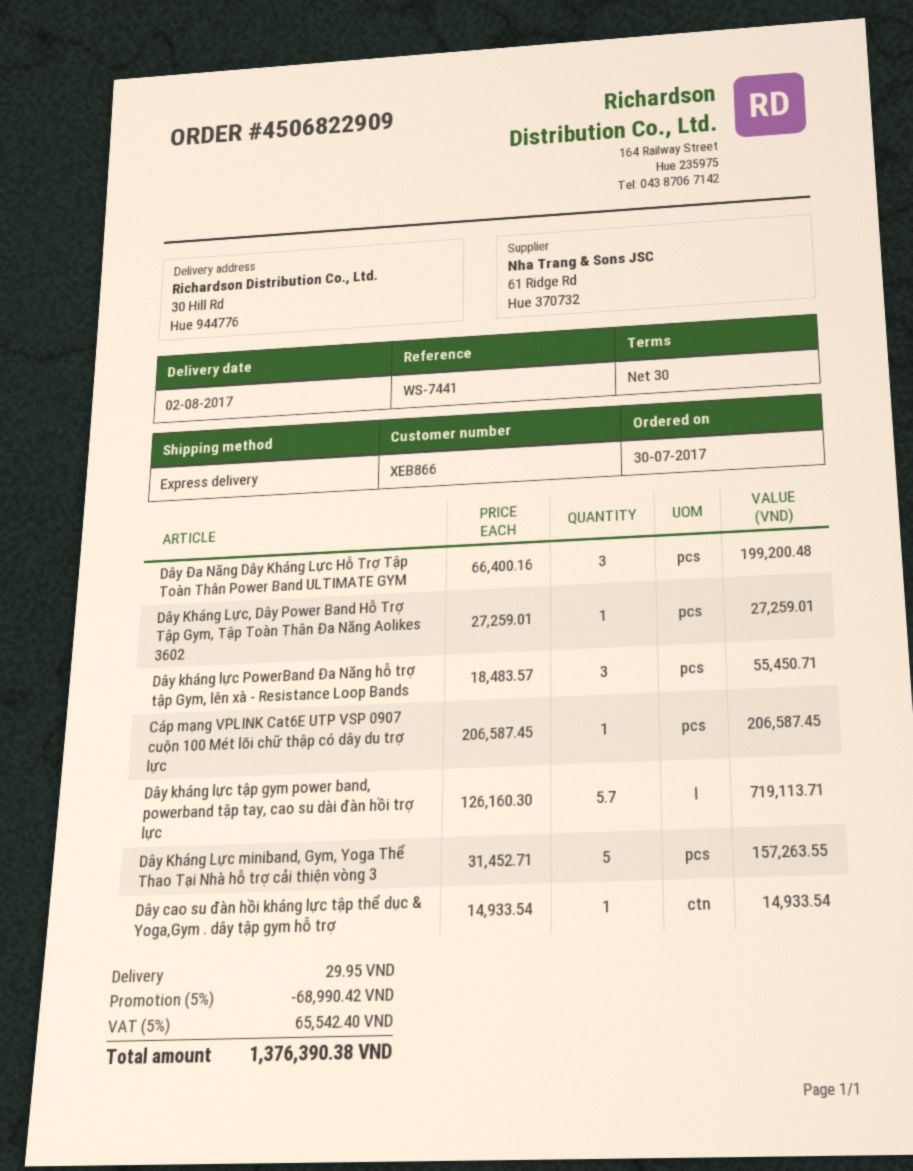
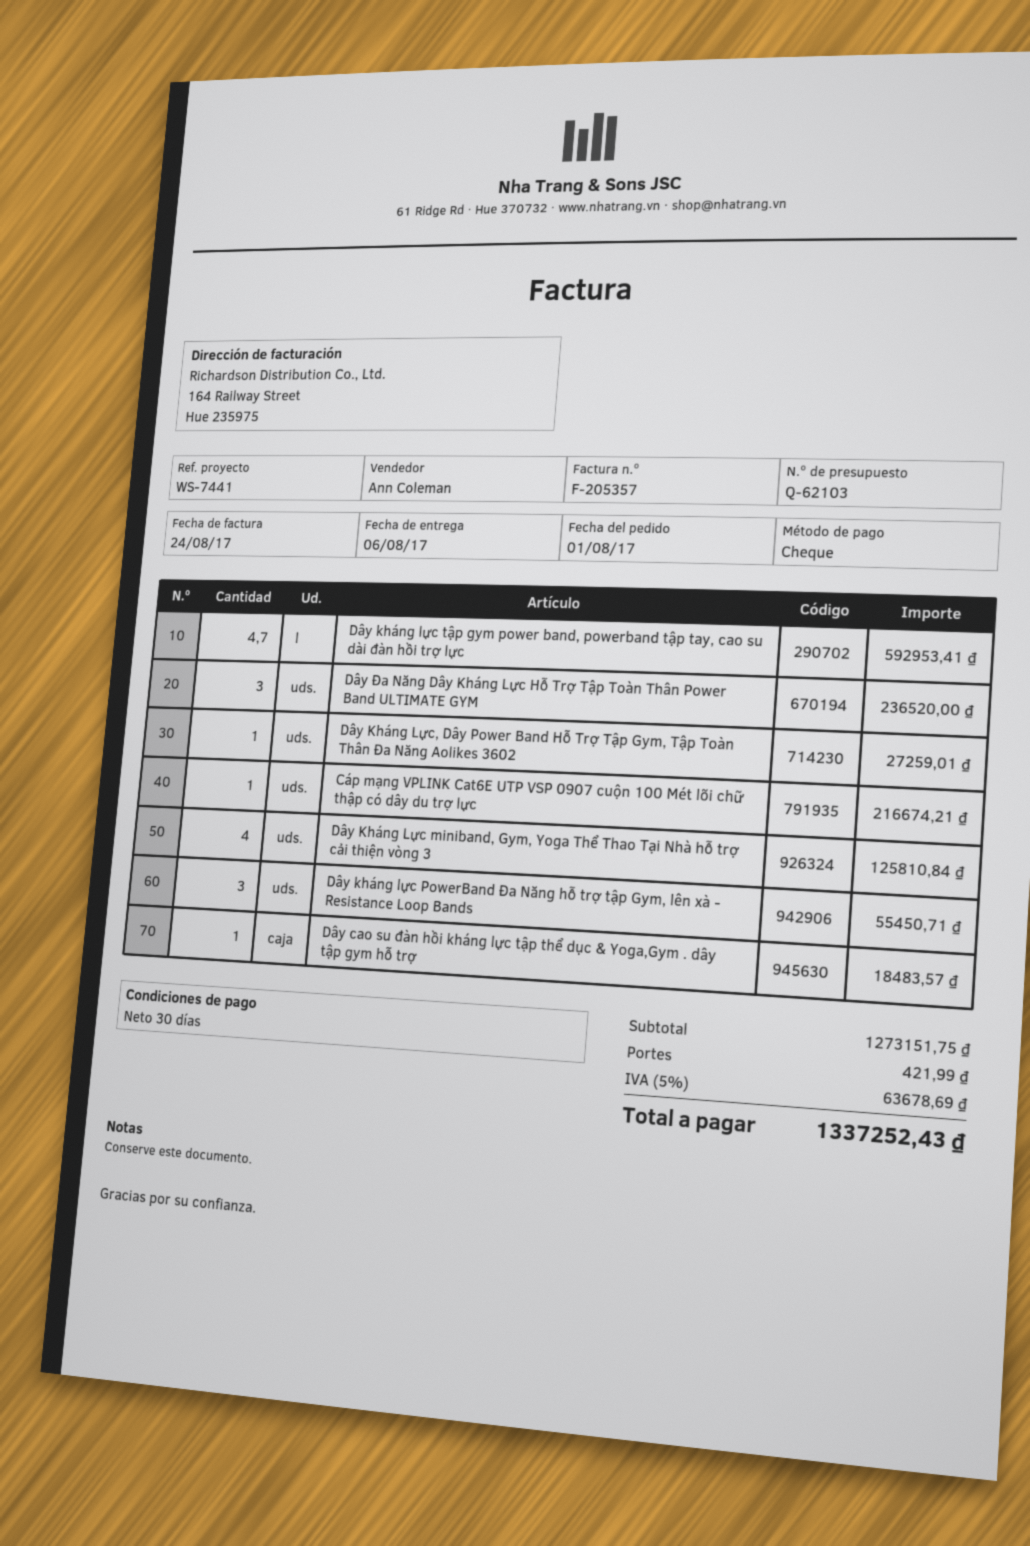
order date: 2017-07-30 -> 2017-08-01
delivery date: 2017-08-02 -> 2017-08-06
Dây Đa Năng Dây Kháng Lực Hỗ Trợ Tập Toàn Thân Power Band ULTIMATE GYM: 3 for 199200.48 -> 3 for 236520.00
Cáp mạng VPLINK Cat6E UTP VSP 0907 cuộn 100 Mét lõi chữ thập có dây du trợ lực: 1 for 206587.45 -> 1 for 216674.21
Dây kháng lực tập gym power band, powerband tập tay, cao su dài đàn hồi trợ lực: 5.7 for 719113.71 -> 4.7 for 592953.41
Dây Kháng Lực miniband, Gym, Yoga Thể Thao Tại Nhà hỗ trợ cải thiện vòng 3: 5 for 157263.55 -> 4 for 125810.84
Dây cao su đàn hồi kháng lực tập thể dục & Yoga,Gym . dây tập gym hỗ trợ: 1 for 14933.54 -> 1 for 18483.57
discount: 5% = 68990.42 -> none
shipping: 29.95 -> 421.99
tax: 5% = 65542.40 -> 5% = 63678.69
total: 1376390.38 -> 1337252.43

